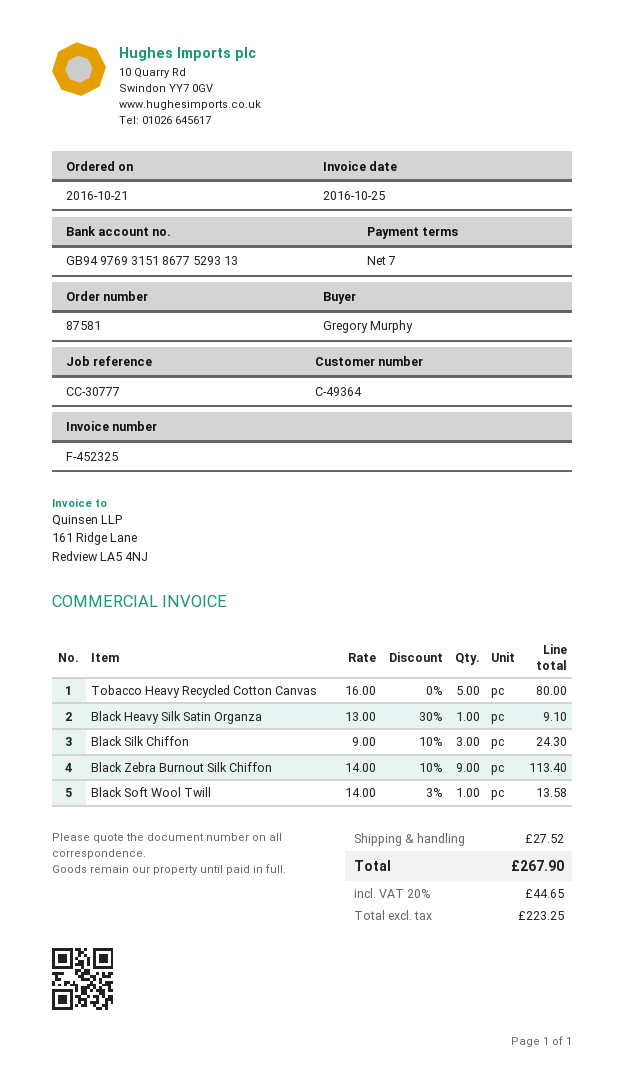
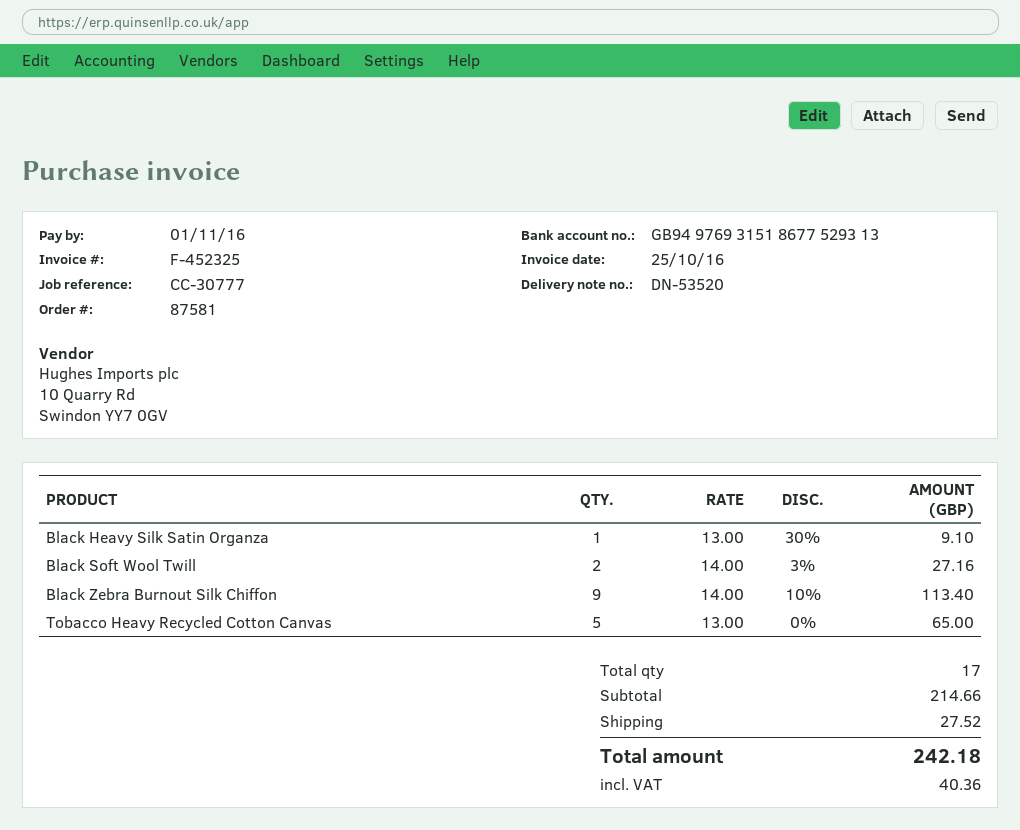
Tobacco Heavy Recycled Cotton Canvas: 5 x 16.00 = 80.00 -> 5 x 13.00 = 65.00
Black Silk Chiffon: 3 x 9.00 - 10% = 24.30 -> none
Black Soft Wool Twill: 1 x 14.00 - 3% = 13.58 -> 2 x 14.00 - 3% = 27.16
tax: 44.65 -> 40.36
total: 267.90 -> 242.18

